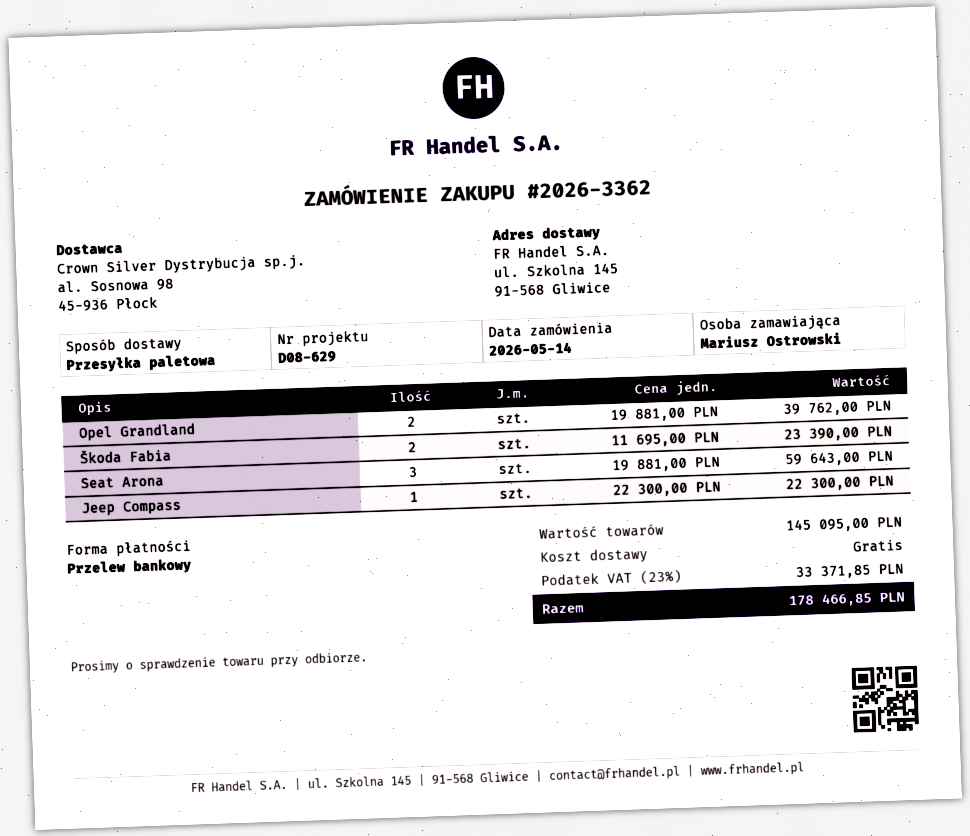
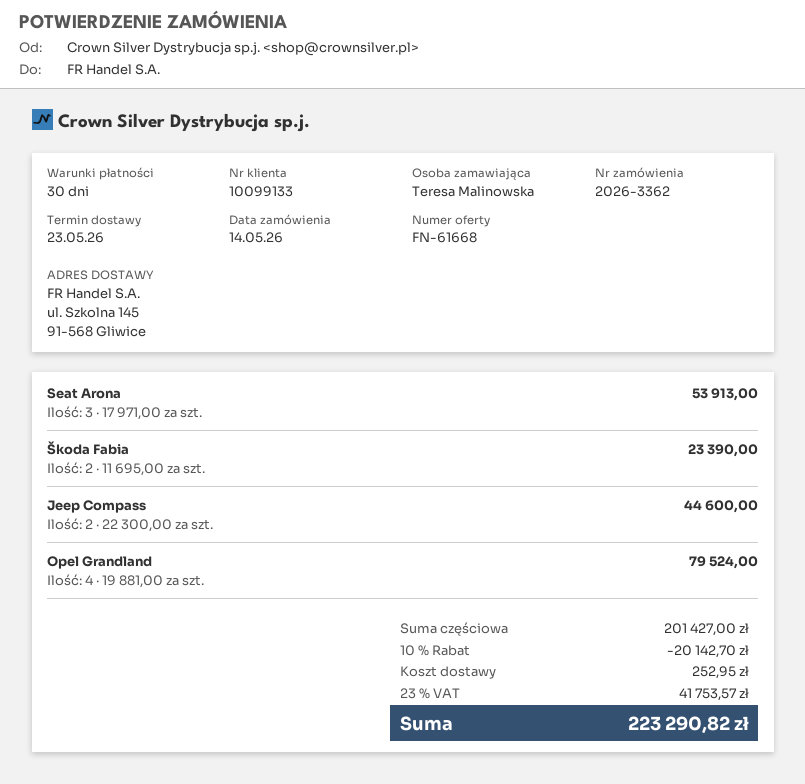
ordered by: Mariusz Ostrowski -> Teresa Malinowska
Opel Grandland: 2 x 19881.00 = 39762.00 -> 4 x 19881.00 = 79524.00
Seat Arona: 3 x 19881.00 = 59643.00 -> 3 x 17971.00 = 53913.00
Jeep Compass: 1 x 22300.00 = 22300.00 -> 2 x 22300.00 = 44600.00
subtotal: 145095.00 -> 201427.00
discount: none -> 10% = 20142.70
shipping: 0.00 -> 252.95
tax: 23% = 33371.85 -> 23% = 41753.57
total: 178466.85 -> 223290.82

